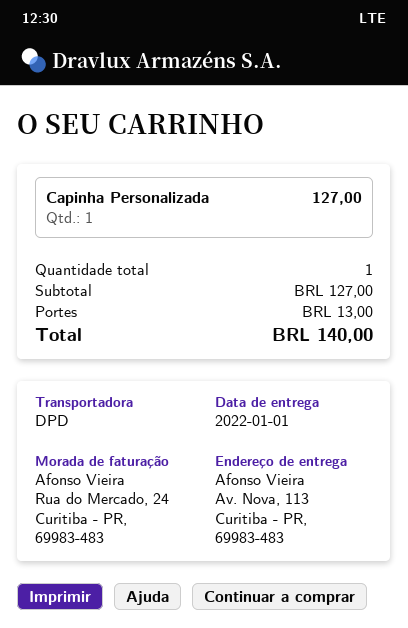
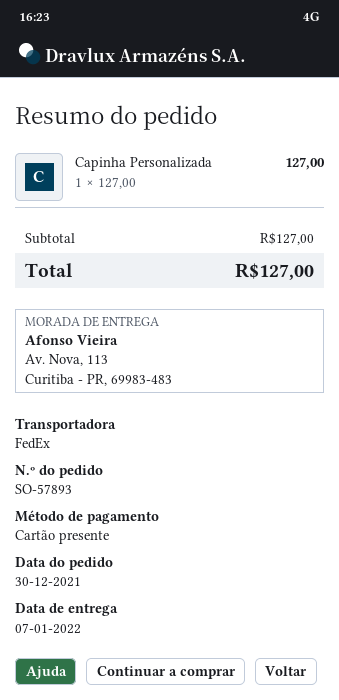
delivery date: 2022-01-01 -> 2022-01-07
shipping method: DPD -> FedEx
shipping: 13.00 -> none
total: 140.00 -> 127.00

